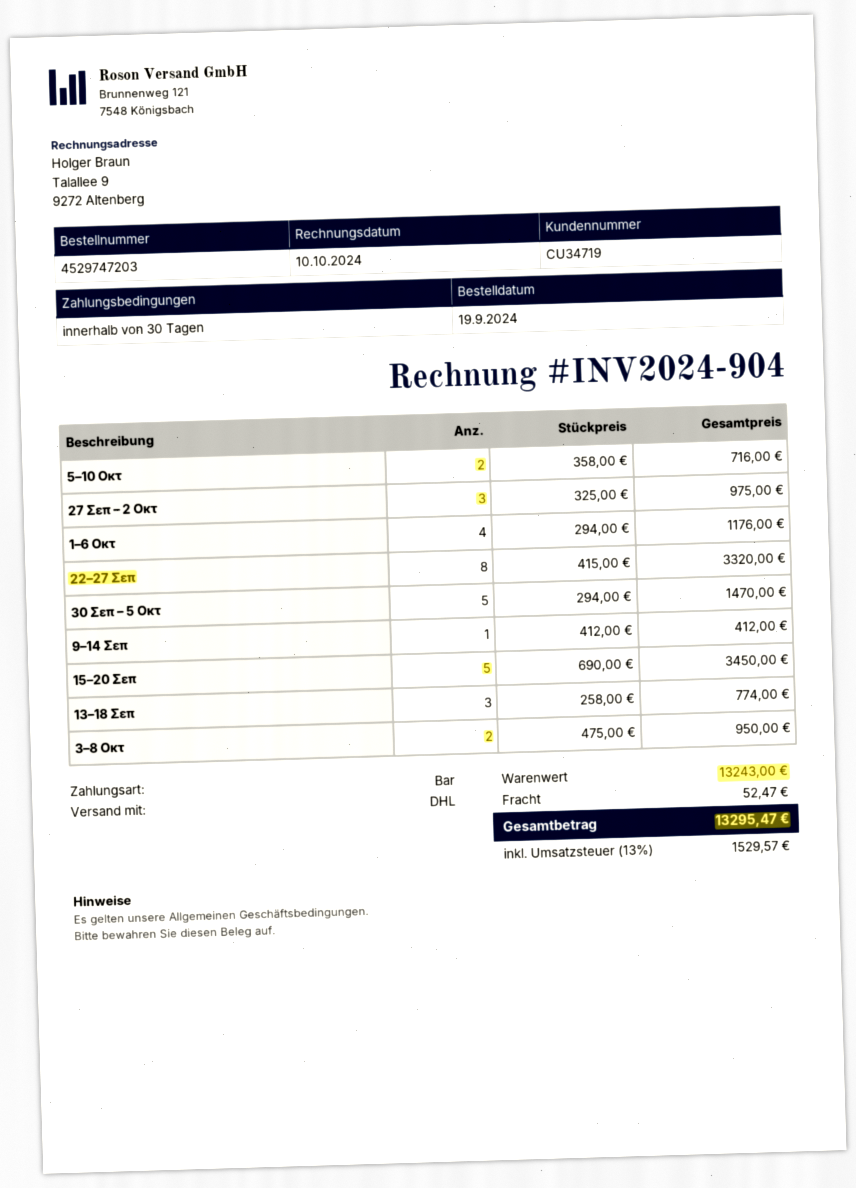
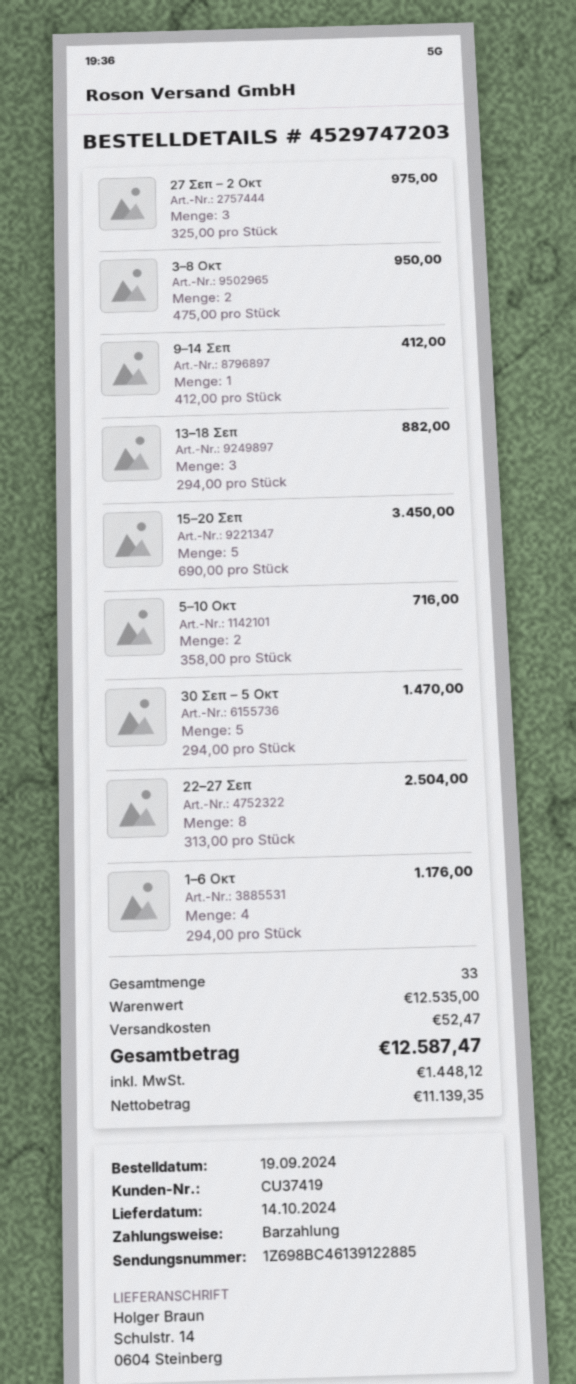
customer number: CU34719 -> CU37419
22–27 Σεπ: 8 x 415.00 = 3320.00 -> 8 x 313.00 = 2504.00
13–18 Σεπ: 3 x 258.00 = 774.00 -> 3 x 294.00 = 882.00
subtotal: 13243.00 -> 12535.00
tax: 1529.57 -> 1448.12
total: 13295.47 -> 12587.47

